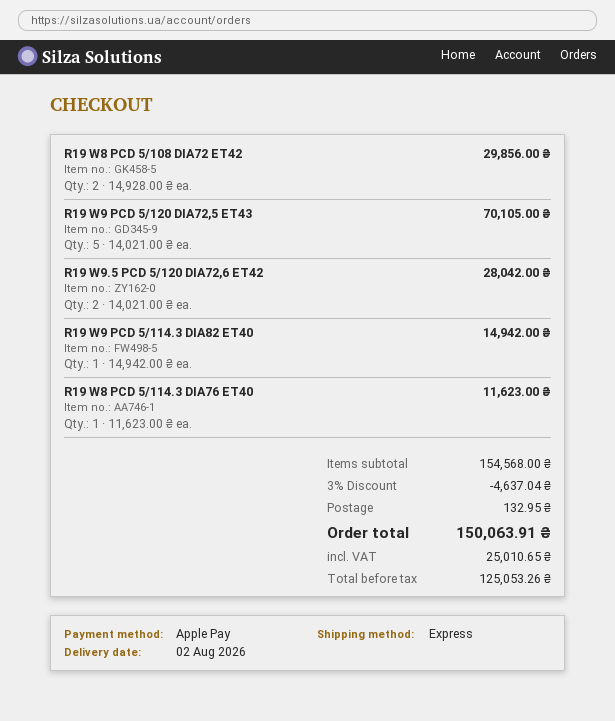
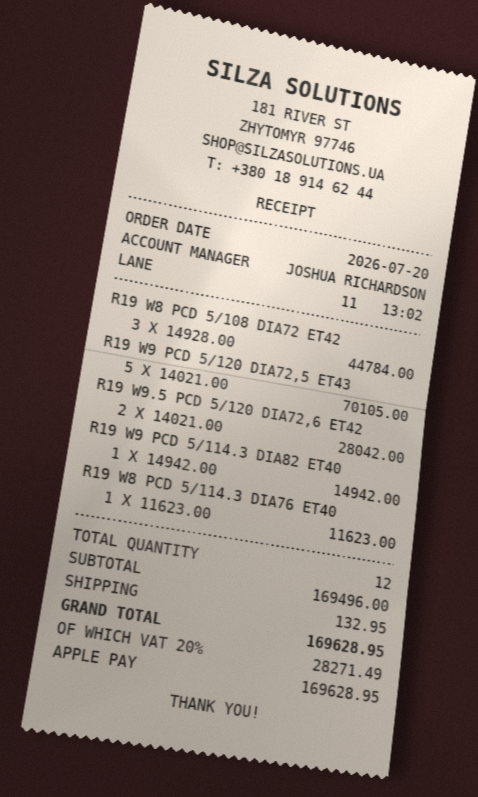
R19 W8 PCD 5/108 DIA72 ET42: 2 x 14928.00 = 29856.00 -> 3 x 14928.00 = 44784.00
subtotal: 154568.00 -> 169496.00
discount: 3% = 4637.04 -> none
tax: 25010.65 -> 28271.49
total: 150063.91 -> 169628.95

